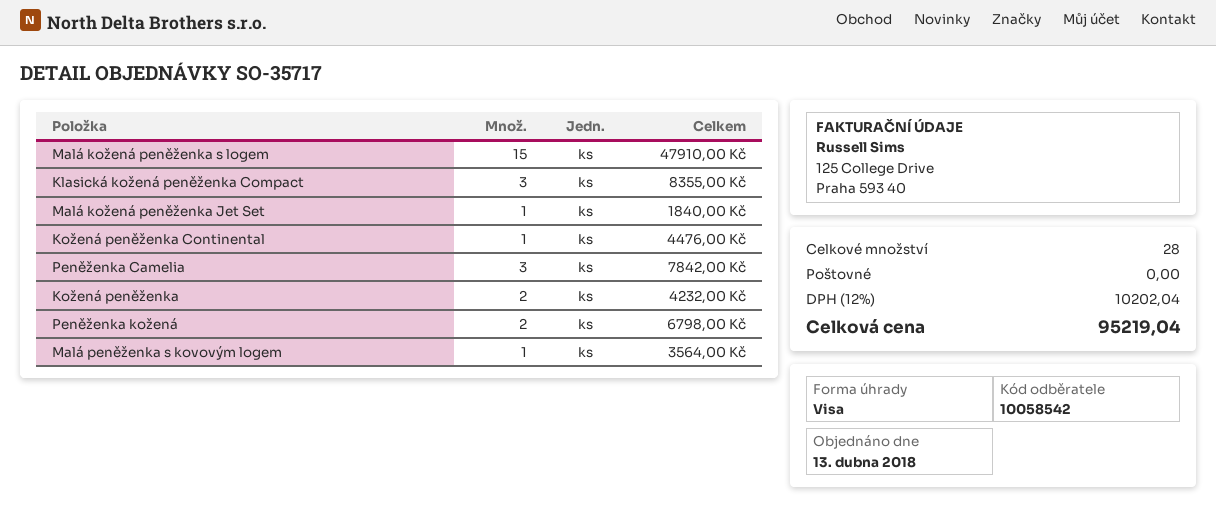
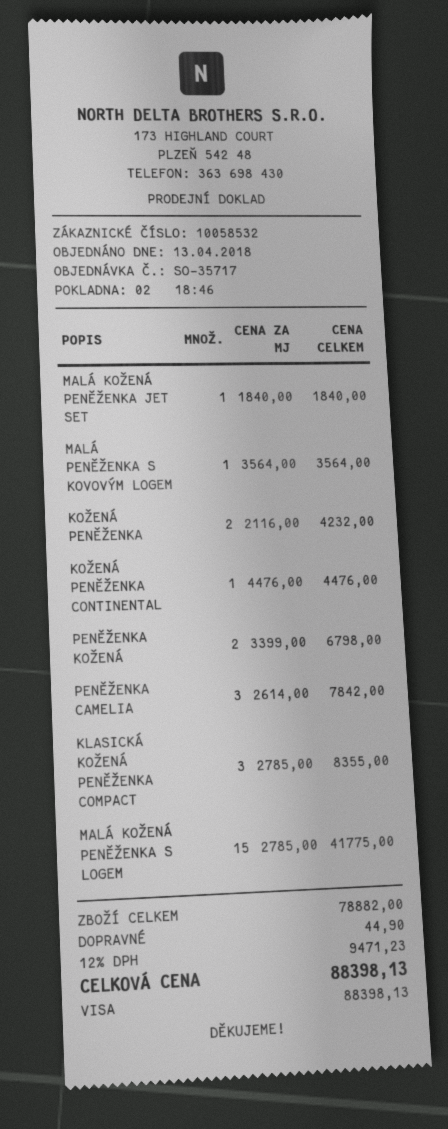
customer number: 10058542 -> 10058532
Malá kožená peněženka s logem: 15 for 47910.00 -> 15 for 41775.00
shipping: 0.00 -> 44.90
tax: 12% = 10202.04 -> 12% = 9471.23
total: 95219.04 -> 88398.13

